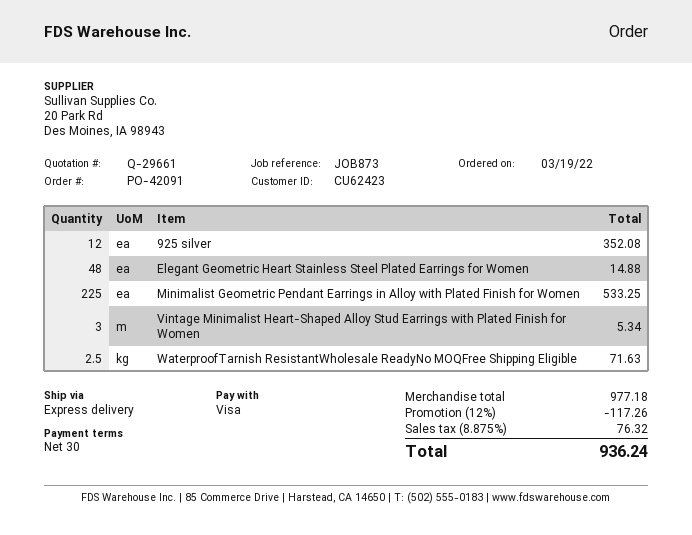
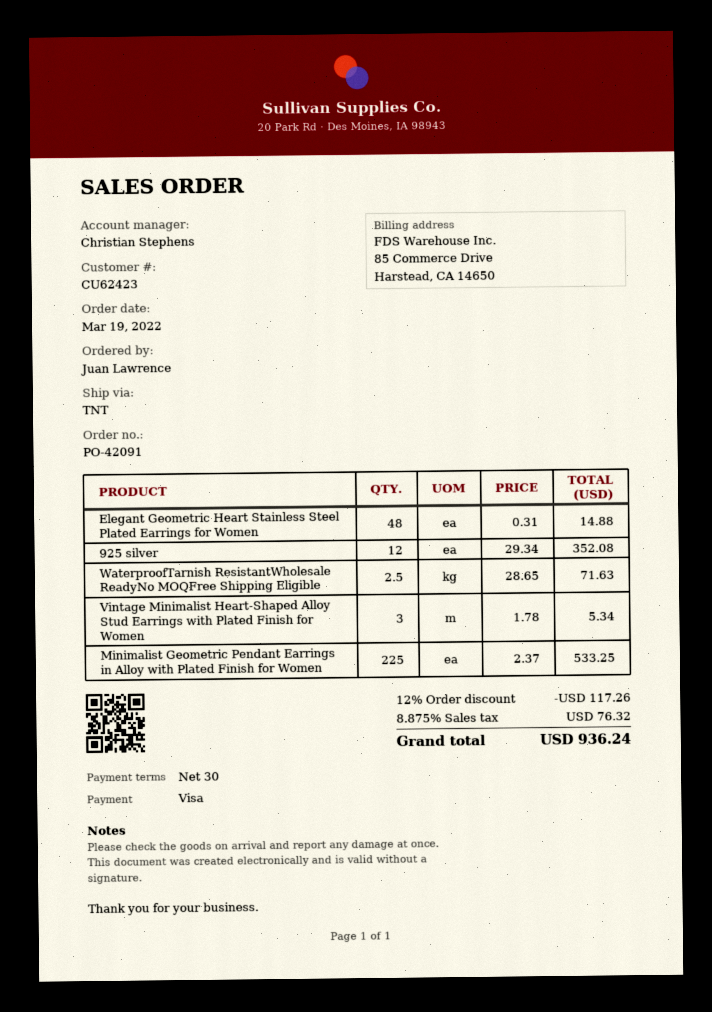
shipping method: express -> TNT

